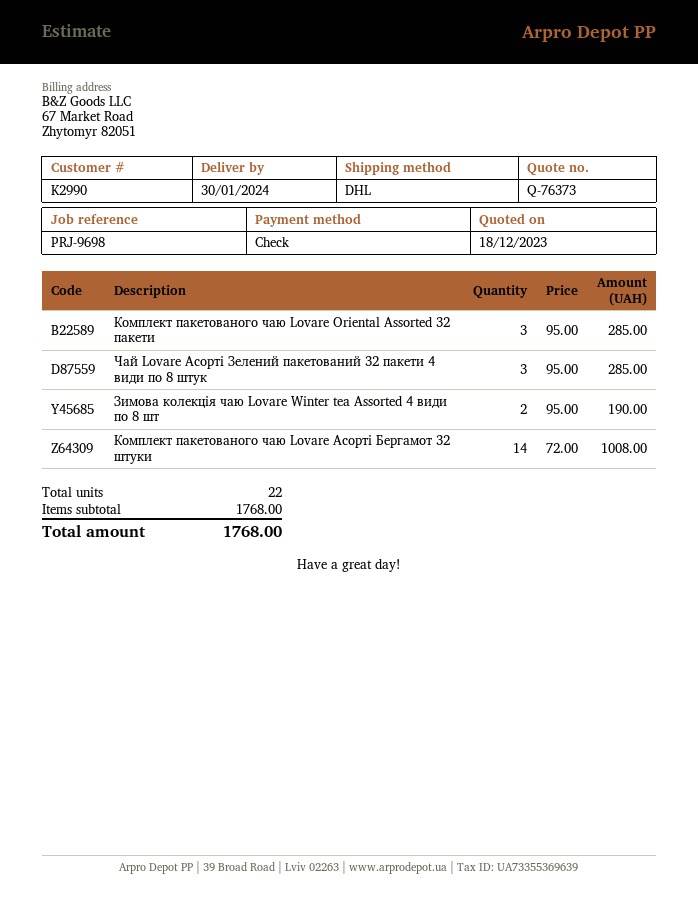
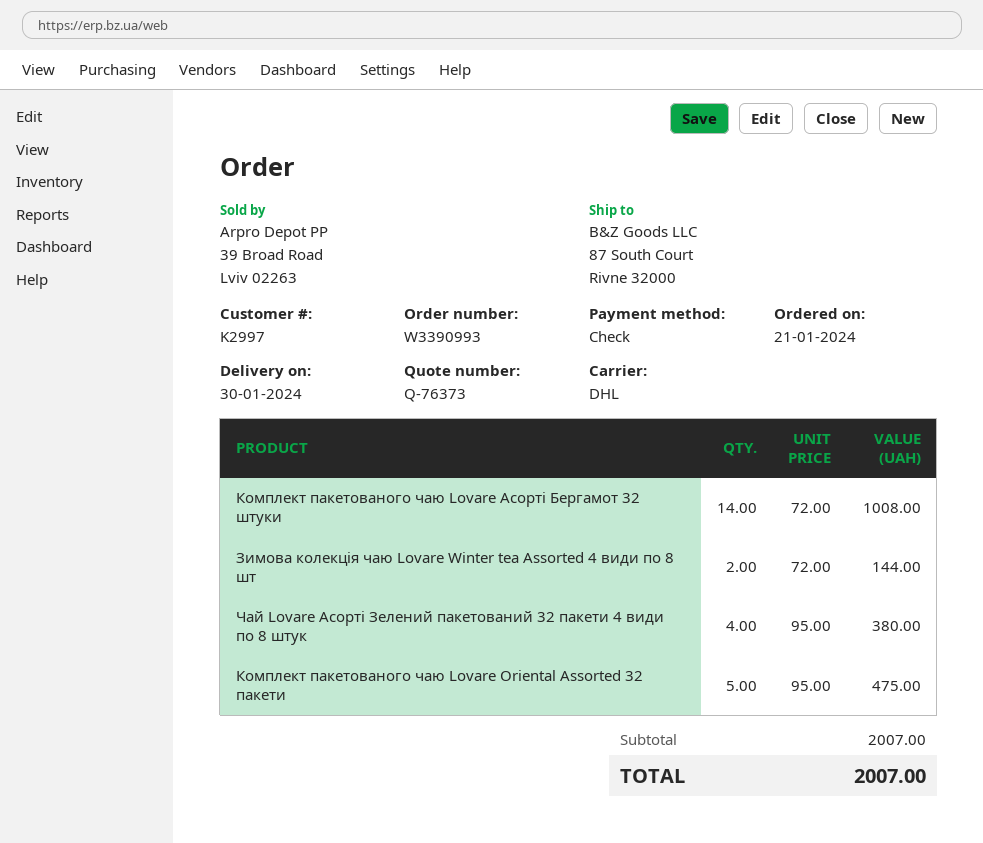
customer number: K2990 -> K2997
Комплект пакетованого чаю Lovare Oriental Assorted 32 пакети: 3 x 95.00 = 285.00 -> 5 x 95.00 = 475.00
Чай Lovare Асорті Зелений пакетований 32 пакети 4 види по 8 штук: 3 x 95.00 = 285.00 -> 4 x 95.00 = 380.00
Зимова колекція чаю Lovare Winter tea Assorted 4 види по 8 шт: 2 x 95.00 = 190.00 -> 2 x 72.00 = 144.00
subtotal: 1768.00 -> 2007.00
total: 1768.00 -> 2007.00

